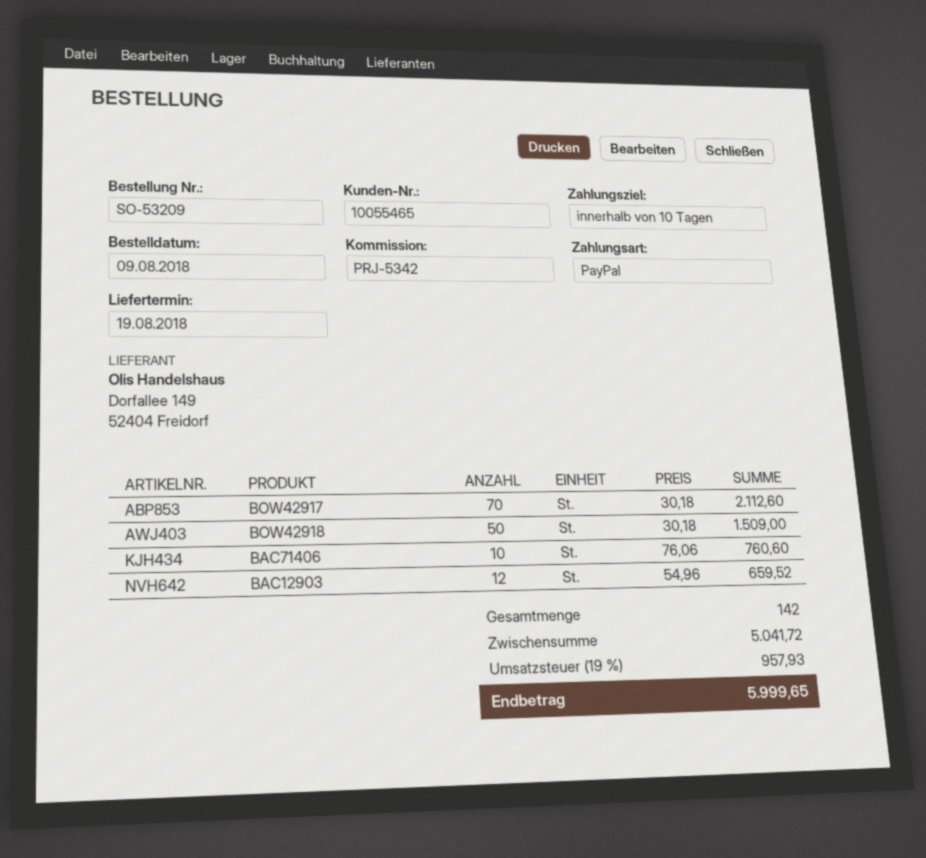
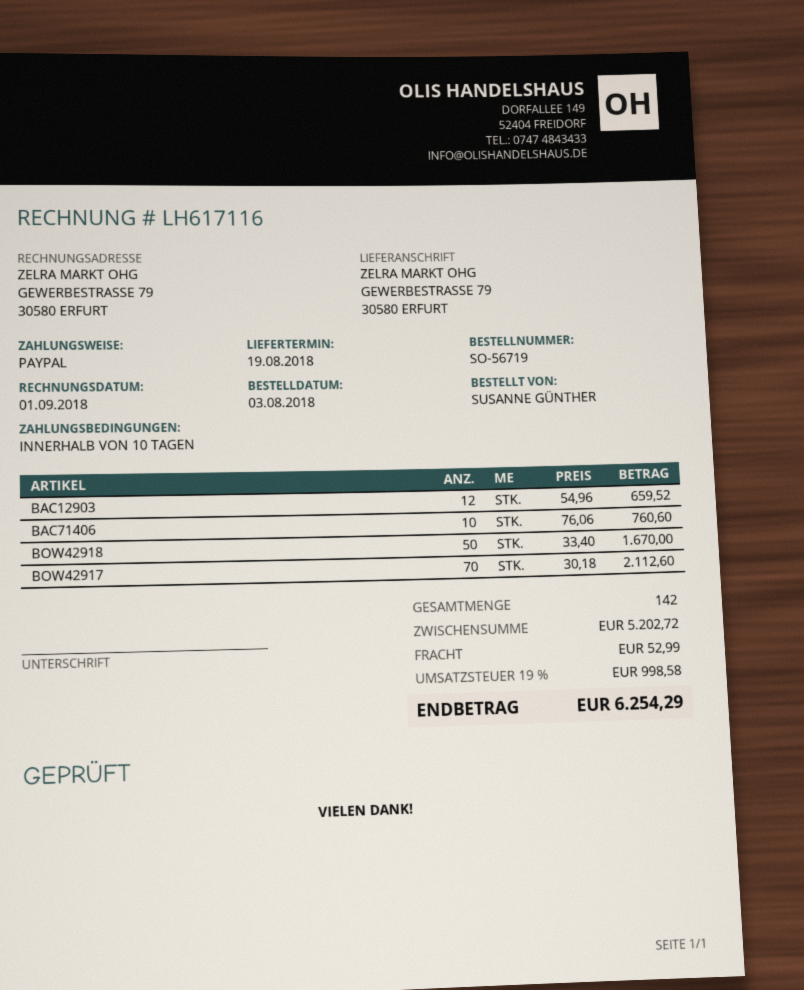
order number: SO-53209 -> SO-56719
order date: 2018-08-09 -> 2018-08-03
BOW42918: 50 x 30.18 = 1509.00 -> 50 x 33.40 = 1670.00
subtotal: 5041.72 -> 5202.72
shipping: none -> 52.99
tax: 19% = 957.93 -> 19% = 998.58
total: 5999.65 -> 6254.29

